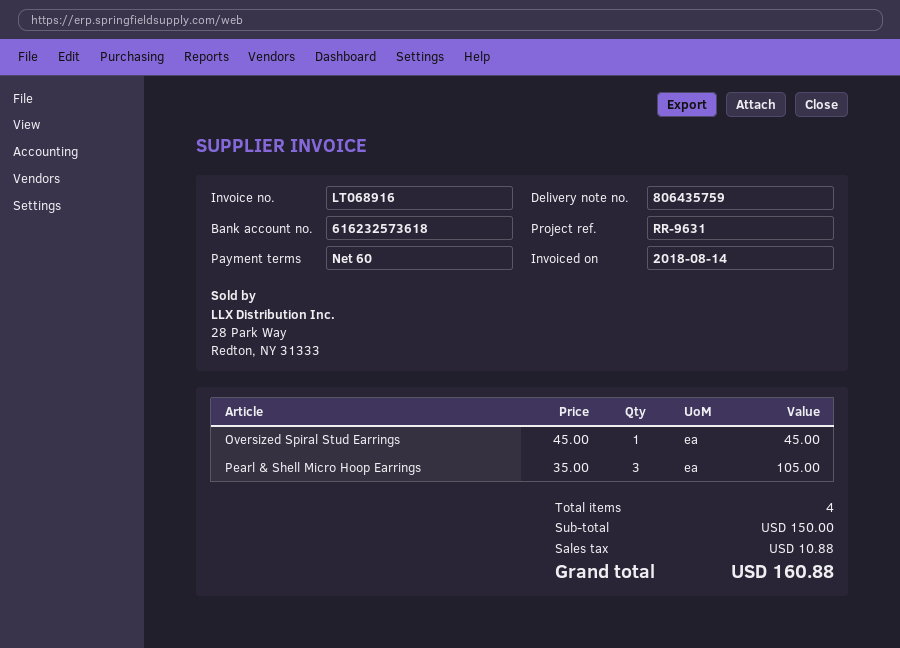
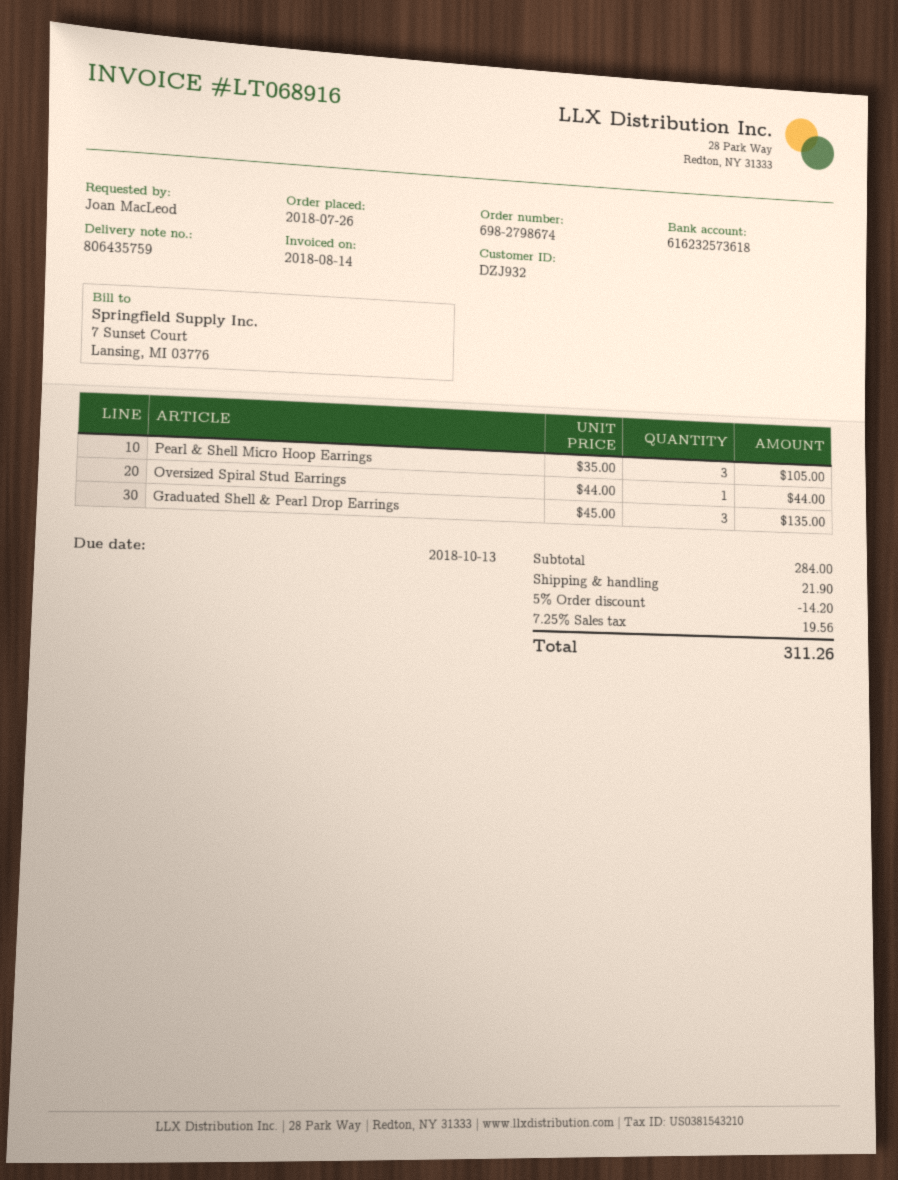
Oversized Spiral Stud Earrings: 1 x 45.00 = 45.00 -> 1 x 44.00 = 44.00
Graduated Shell & Pearl Drop Earrings: none -> 3 x 45.00 = 135.00
subtotal: 150.00 -> 284.00
discount: none -> 5% = 14.20
shipping: none -> 21.90
tax: 10.88 -> 19.56
total: 160.88 -> 311.26

